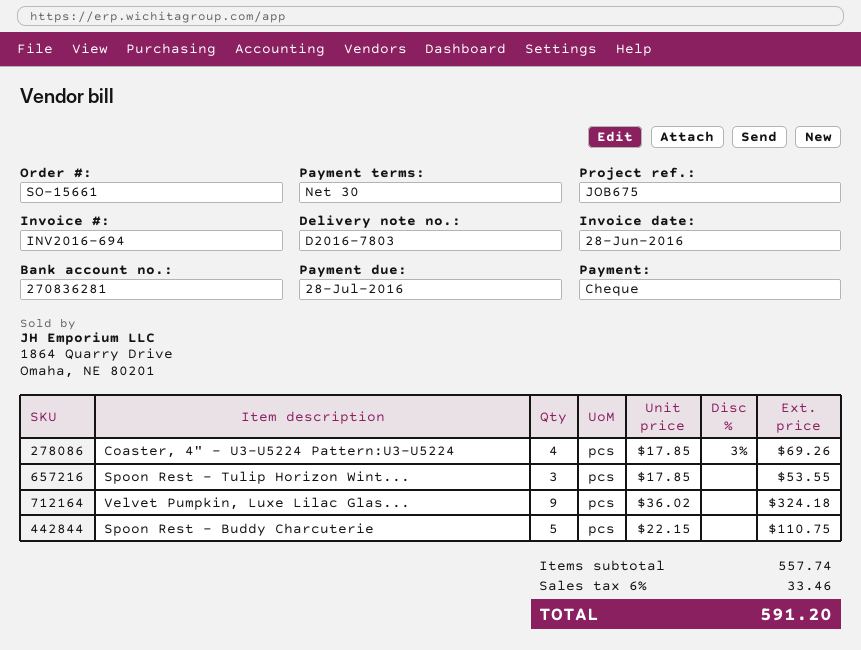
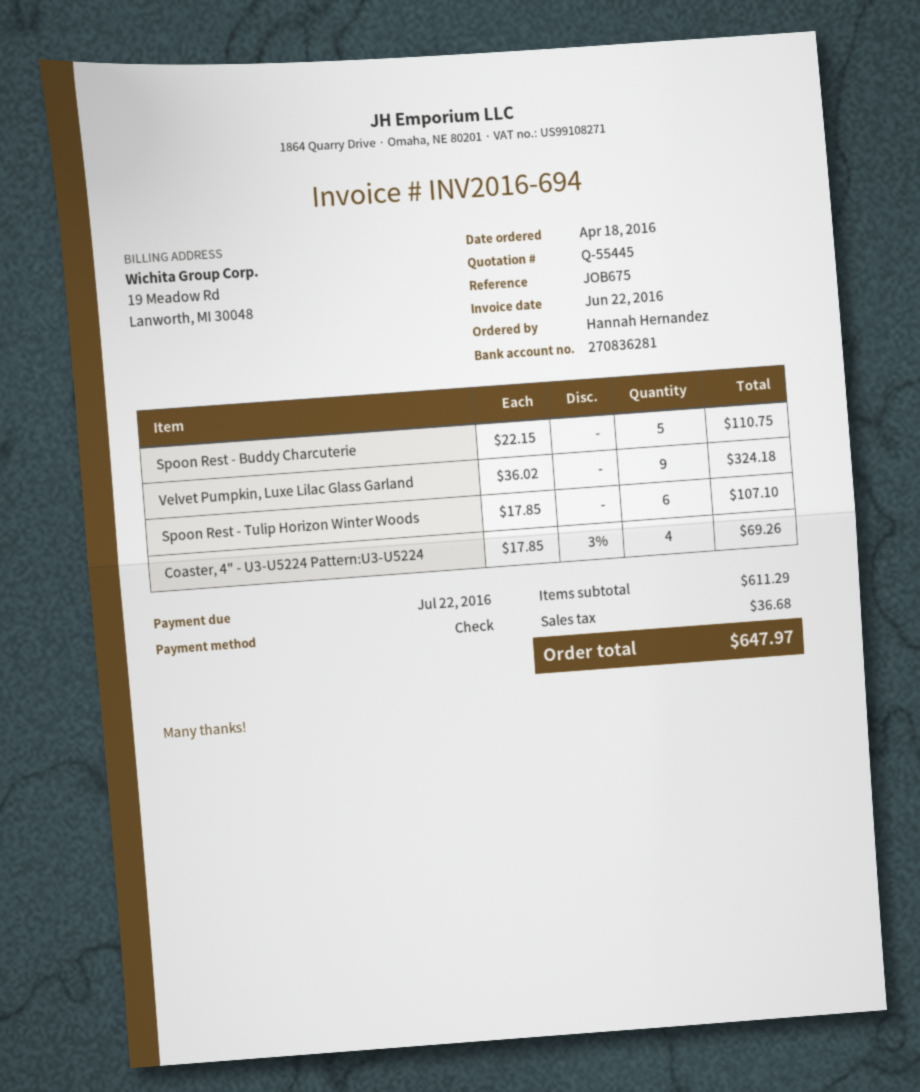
invoice date: 2016-06-28 -> 2016-06-22
due date: 2016-07-28 -> 2016-07-22
Spoon Rest - Tulip Horizon Wint...: 3 x 17.85 = 53.55 -> 6 x 17.85 = 107.10
subtotal: 557.74 -> 611.29
tax: 33.46 -> 36.68
total: 591.20 -> 647.97

